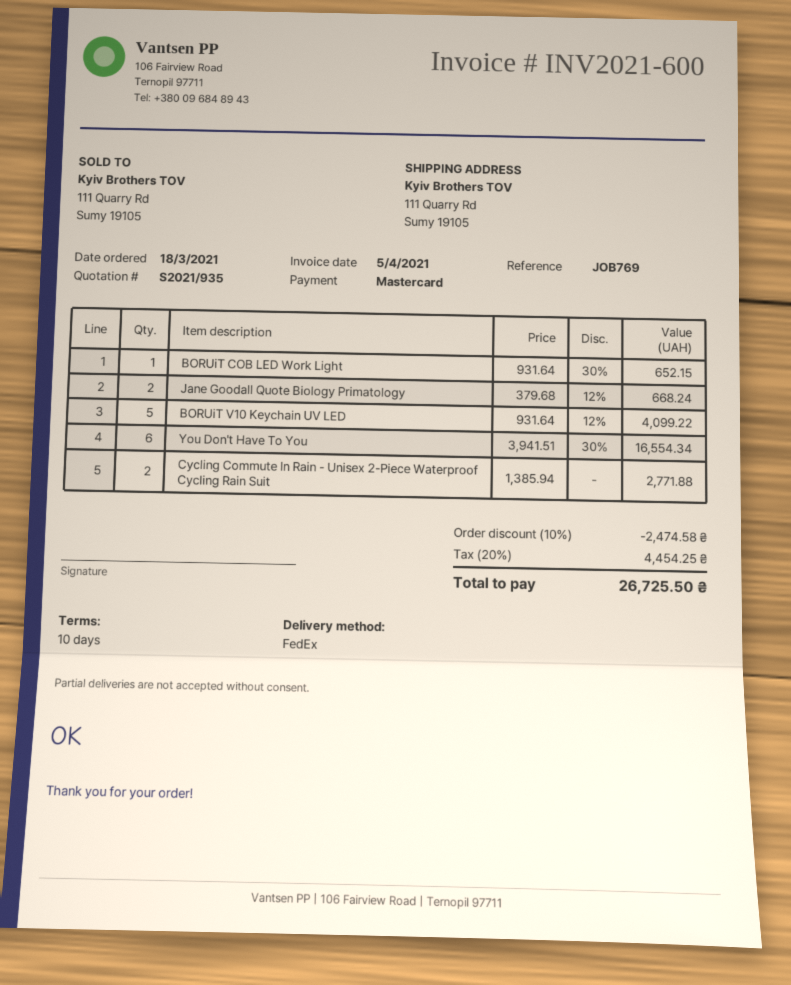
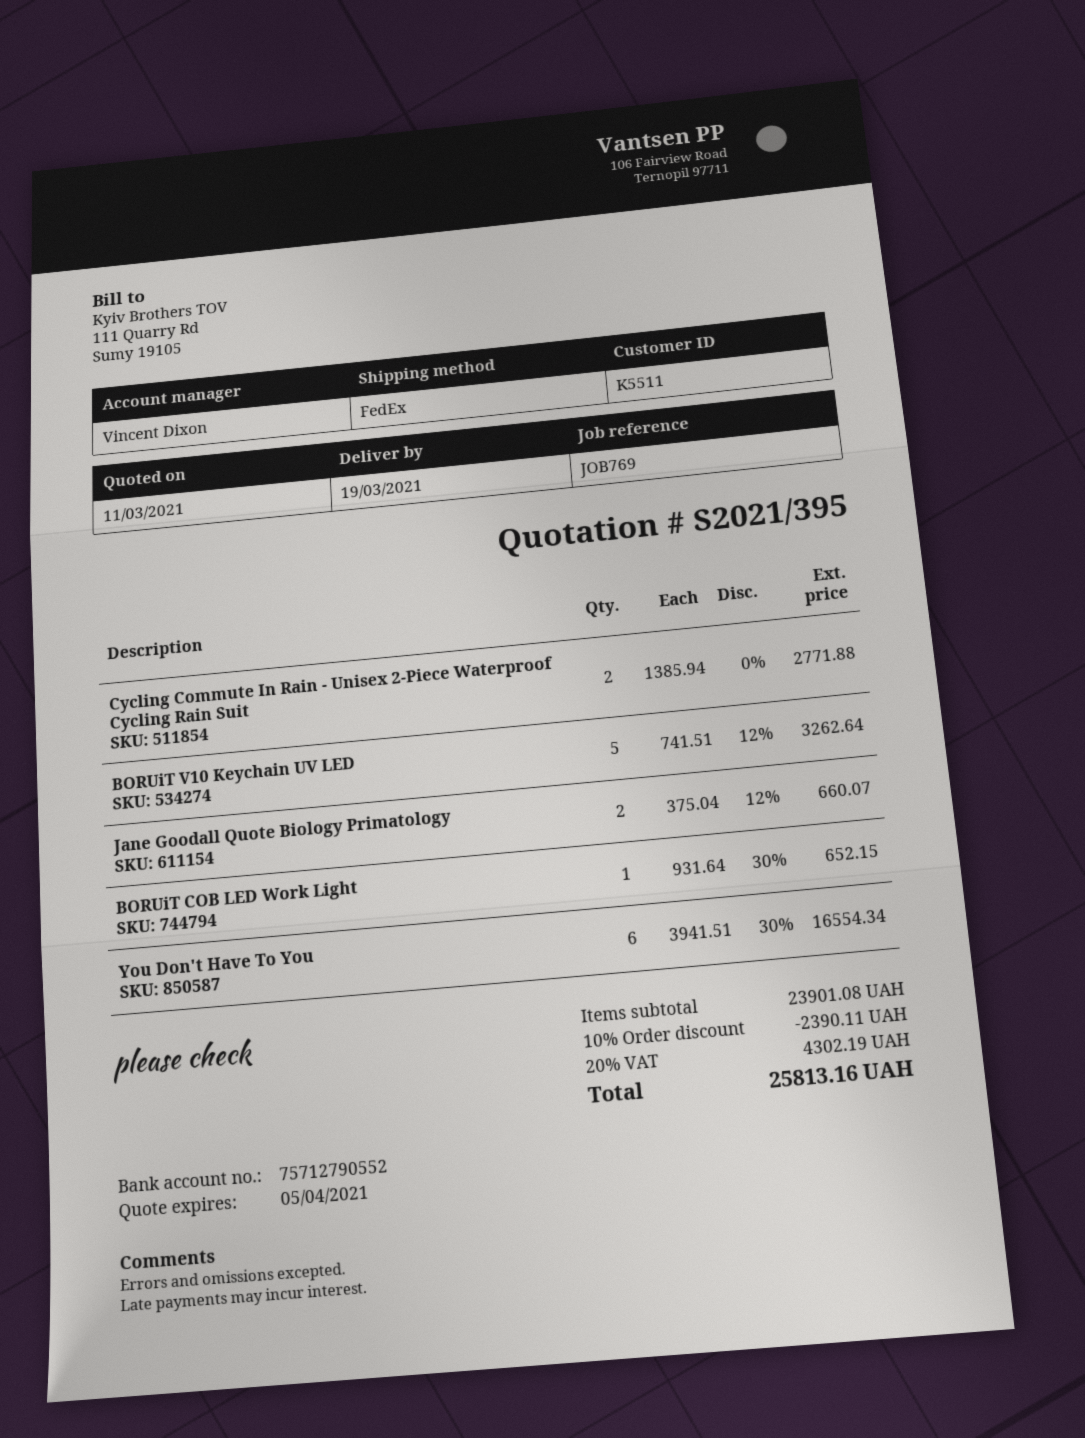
quote number: S2021/935 -> S2021/395
Jane Goodall Quote Biology Primatology: 2 x 379.68 - 12% = 668.24 -> 2 x 375.04 - 12% = 660.07
BORUiT V10 Keychain UV LED: 5 x 931.64 - 12% = 4099.22 -> 5 x 741.51 - 12% = 3262.64
discount: 10% = 2474.58 -> 10% = 2390.11
tax: 20% = 4454.25 -> 20% = 4302.19
total: 26725.50 -> 25813.16

